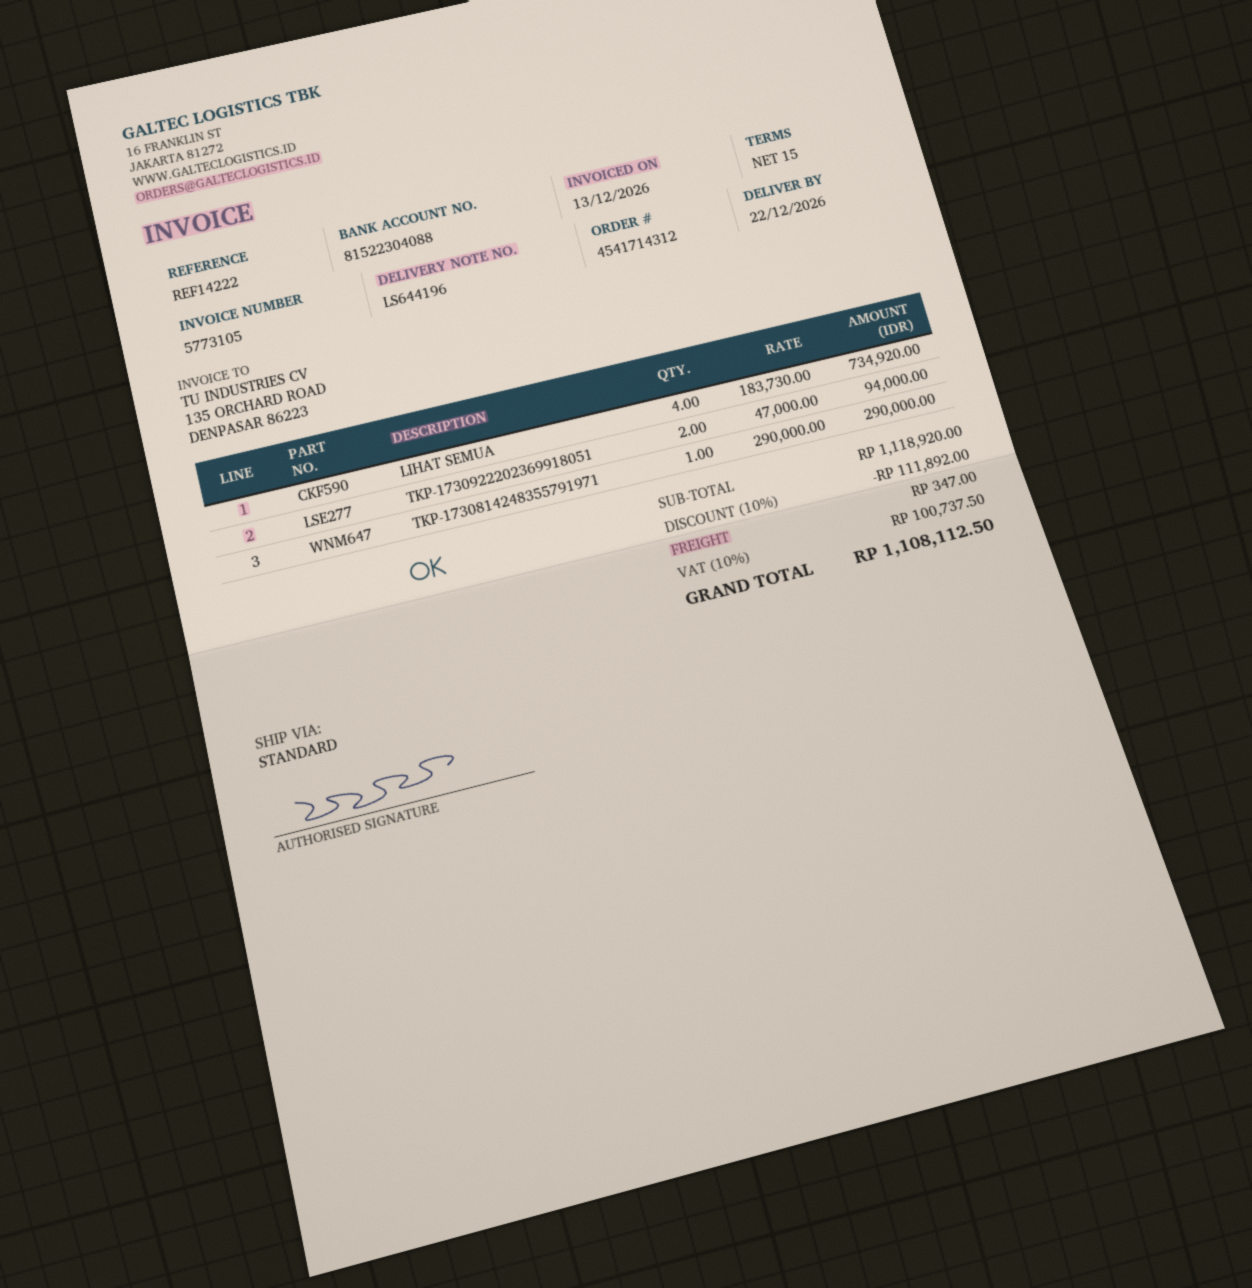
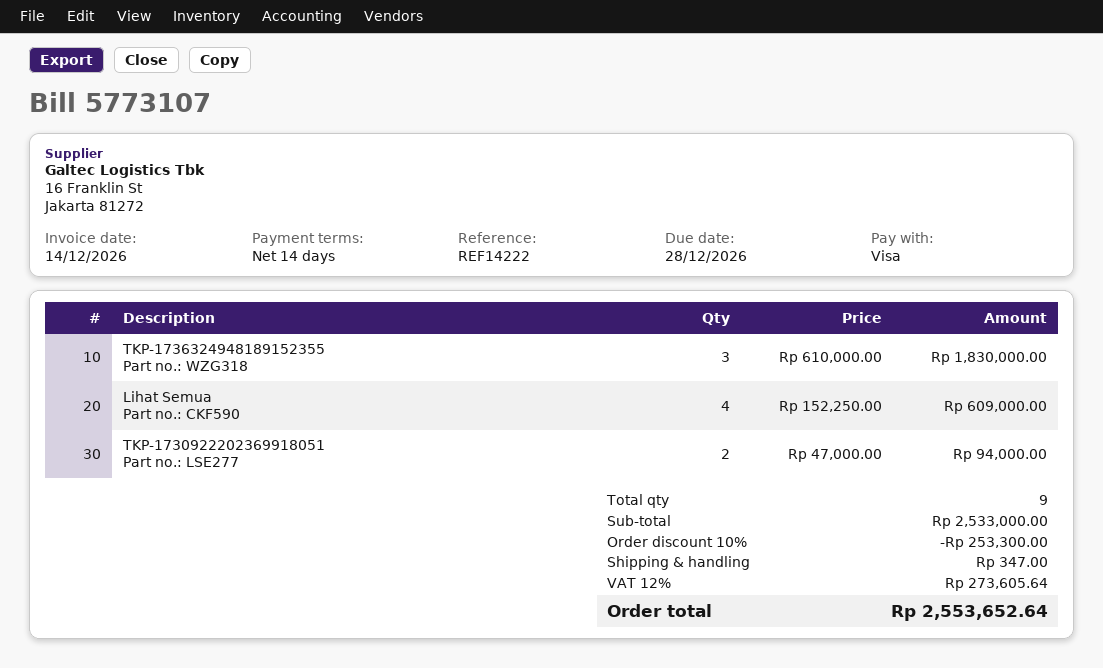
invoice number: 5773105 -> 5773107
invoice date: 2026-12-13 -> 2026-12-14
payment terms: 15 days -> 14 days
LIHAT SEMUA: 4 x 183730.00 = 734920.00 -> 4 x 152250.00 = 609000.00
TKP-1730814248355791971: 1 x 290000.00 = 290000.00 -> none
TKP-1736324948189152355: none -> 3 x 610000.00 = 1830000.00
subtotal: 1118920.00 -> 2533000.00
discount: 10% = 111892.00 -> 10% = 253300.00
tax: 10% = 100737.50 -> 12% = 273605.64
total: 1108112.50 -> 2553652.64

